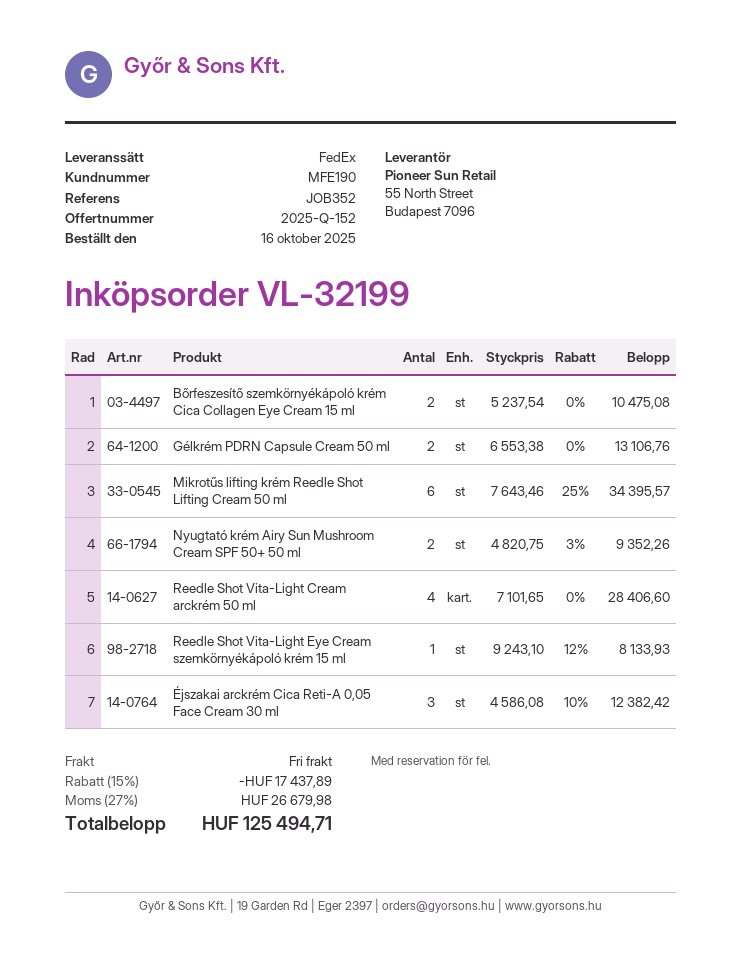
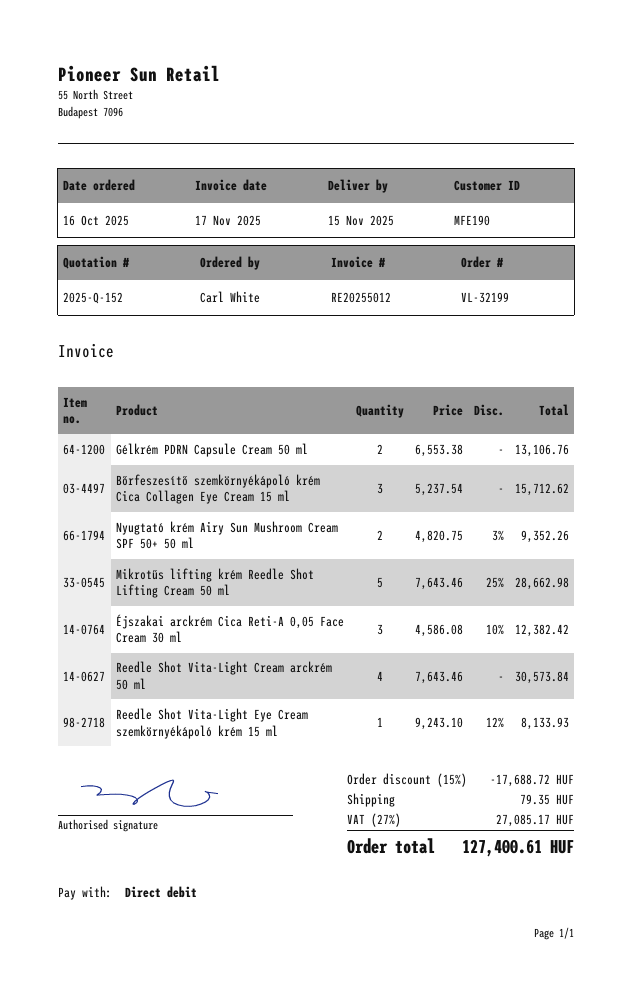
Bőrfeszesítő szemkörnyékápoló krém Cica Collagen Eye Cream 15 ml: 2 x 5237.54 = 10475.08 -> 3 x 5237.54 = 15712.62
Mikrotűs lifting krém Reedle Shot Lifting Cream 50 ml: 6 x 7643.46 - 25% = 34395.57 -> 5 x 7643.46 - 25% = 28662.98
Reedle Shot Vita-Light Cream arckrém 50 ml: 4 x 7101.65 = 28406.60 -> 4 x 7643.46 = 30573.84
discount: 15% = 17437.89 -> 15% = 17688.72
shipping: 0.00 -> 79.35
tax: 27% = 26679.98 -> 27% = 27085.17
total: 125494.71 -> 127400.61

